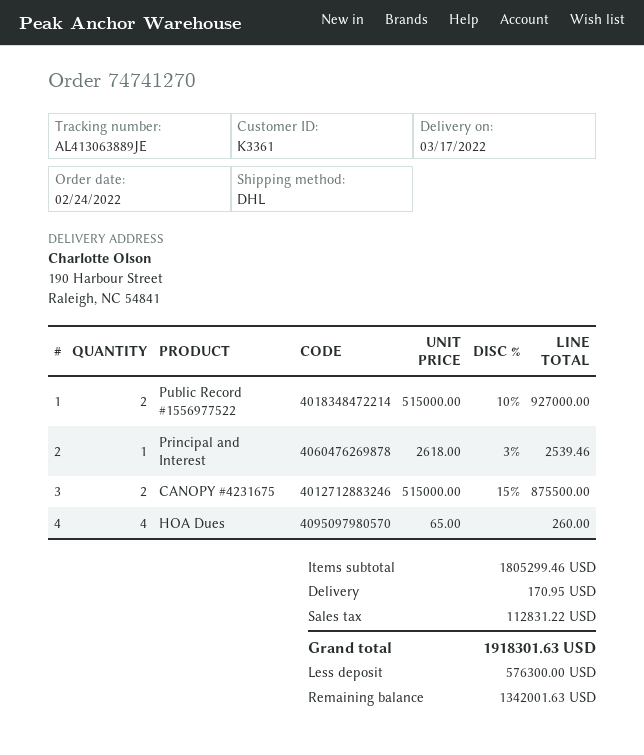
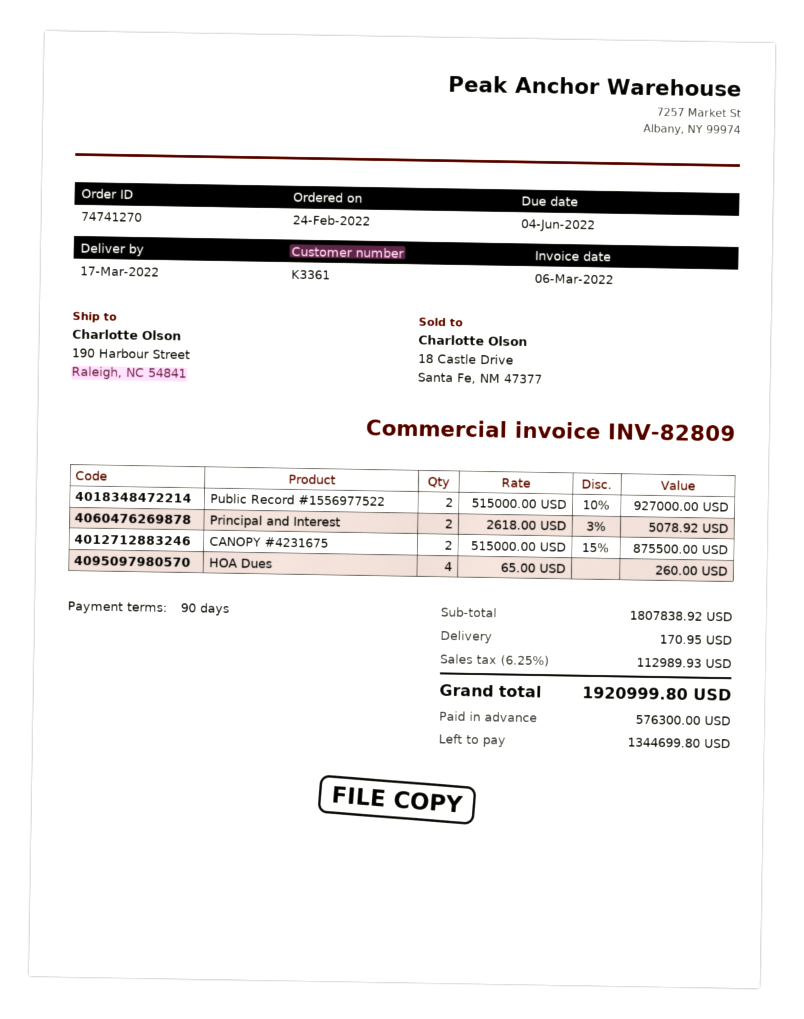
Principal and Interest: 1 x 2618.00 - 3% = 2539.46 -> 2 x 2618.00 - 3% = 5078.92
subtotal: 1805299.46 -> 1807838.92
tax: 112831.22 -> 112989.93
total: 1918301.63 -> 1920999.80
balance: 1342001.63 -> 1344699.80

